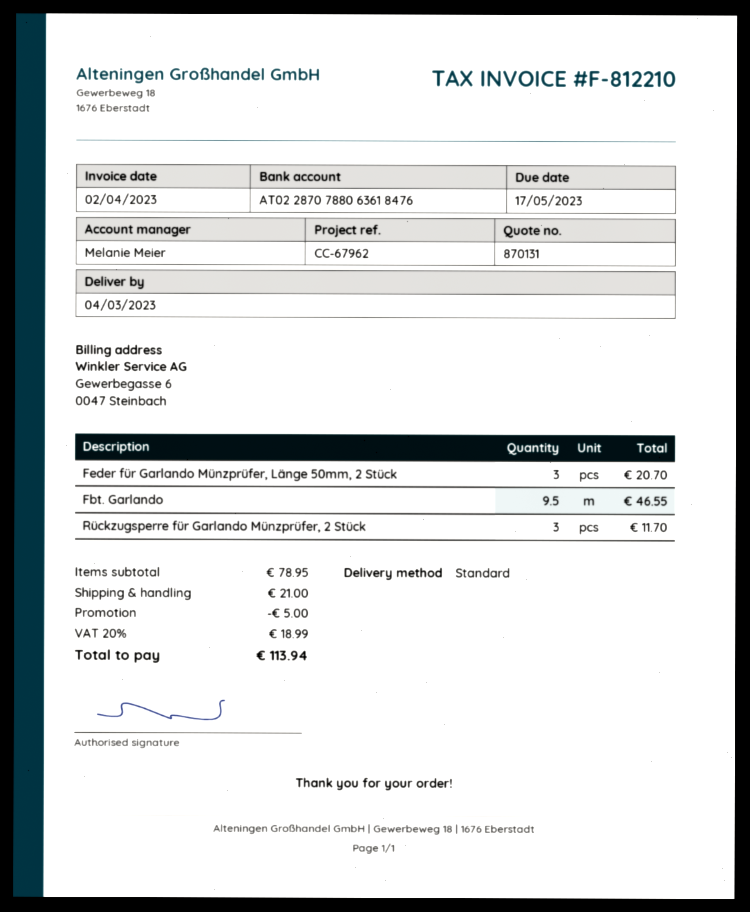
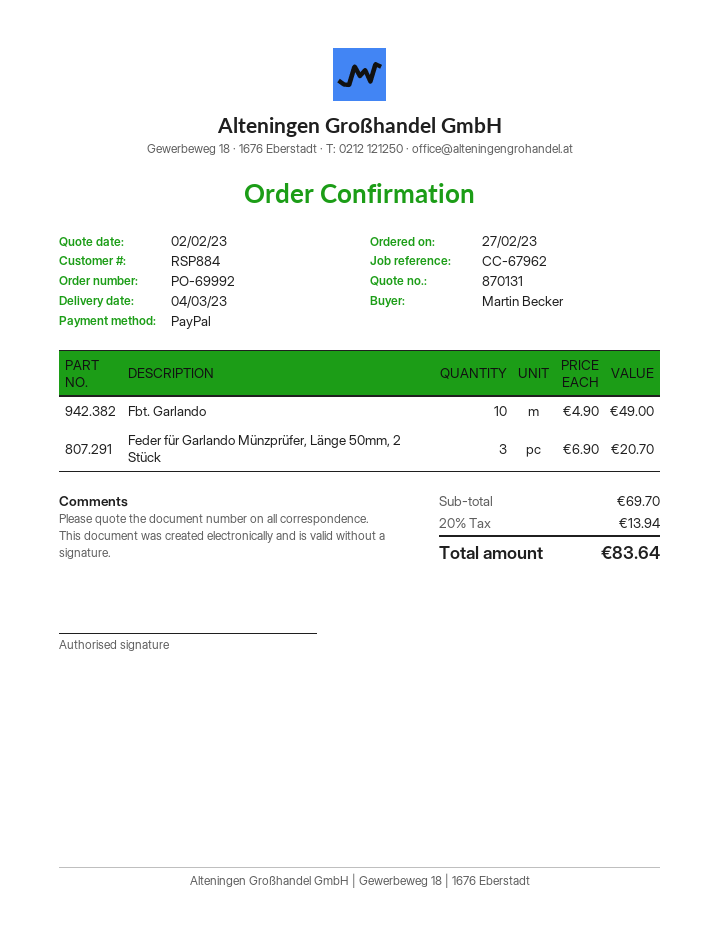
Fbt. Garlando: 9.5 for 46.55 -> 10 for 49.00
Rückzugsperre für Garlando Münzprüfer, 2 Stück: 3 for 11.70 -> none
subtotal: 78.95 -> 69.70
discount: 5.00 -> none
shipping: 21.00 -> none
tax: 20% = 18.99 -> 20% = 13.94
total: 113.94 -> 83.64

